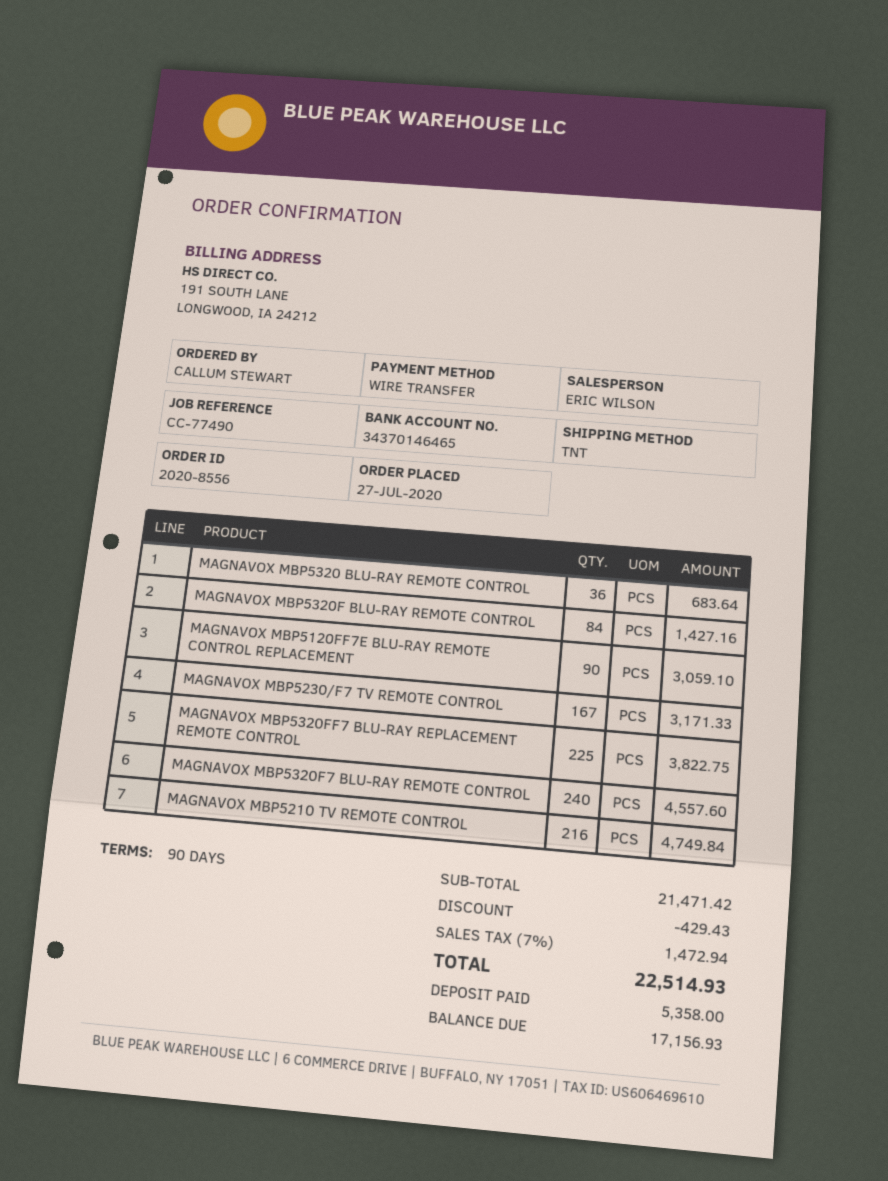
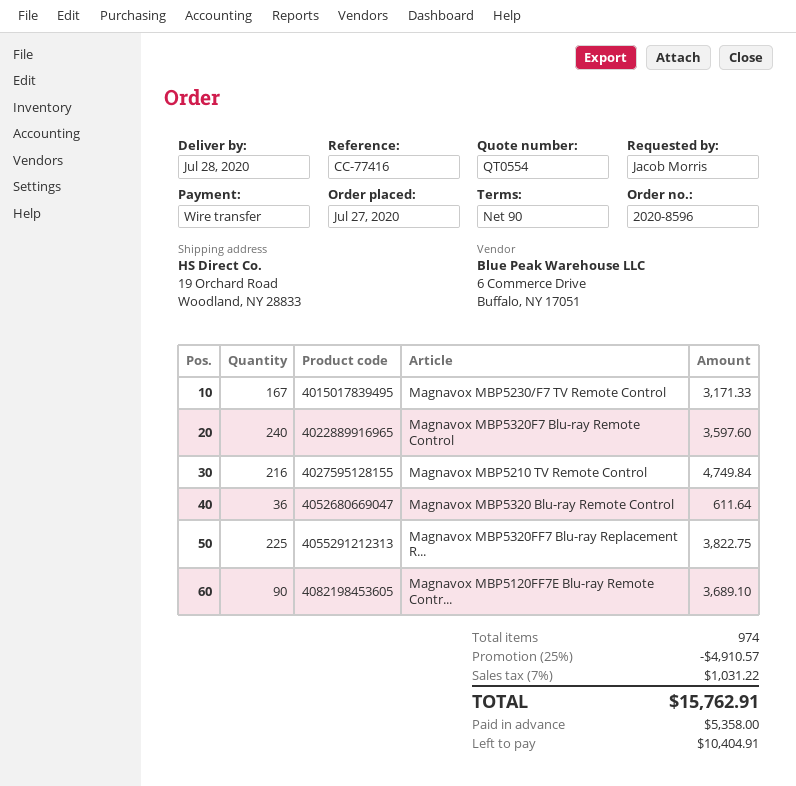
order number: 2020-8556 -> 2020-8596
reference: CC-77490 -> CC-77416
ordered by: CALLUM STEWART -> Jacob Morris
MAGNAVOX MBP5320 BLU-RAY REMOTE CONTROL: 36 for 683.64 -> 36 for 611.64
MAGNAVOX MBP5320F BLU-RAY REMOTE CONTROL: 84 for 1427.16 -> none
MAGNAVOX MBP5120FF7E BLU-RAY REMOTE CONTROL REPLACEMENT: 90 for 3059.10 -> 90 for 3689.10
MAGNAVOX MBP5320F7 BLU-RAY REMOTE CONTROL: 240 for 4557.60 -> 240 for 3597.60
discount: 429.43 -> 4910.57
tax: 7% = 1472.94 -> 7% = 1031.22
total: 22514.93 -> 15762.91
balance: 17156.93 -> 10404.91

